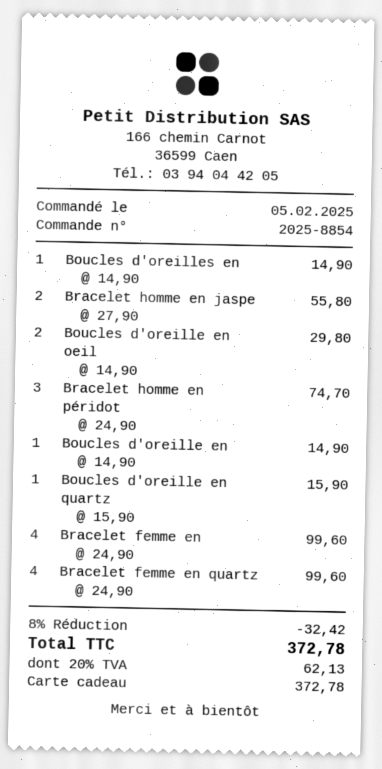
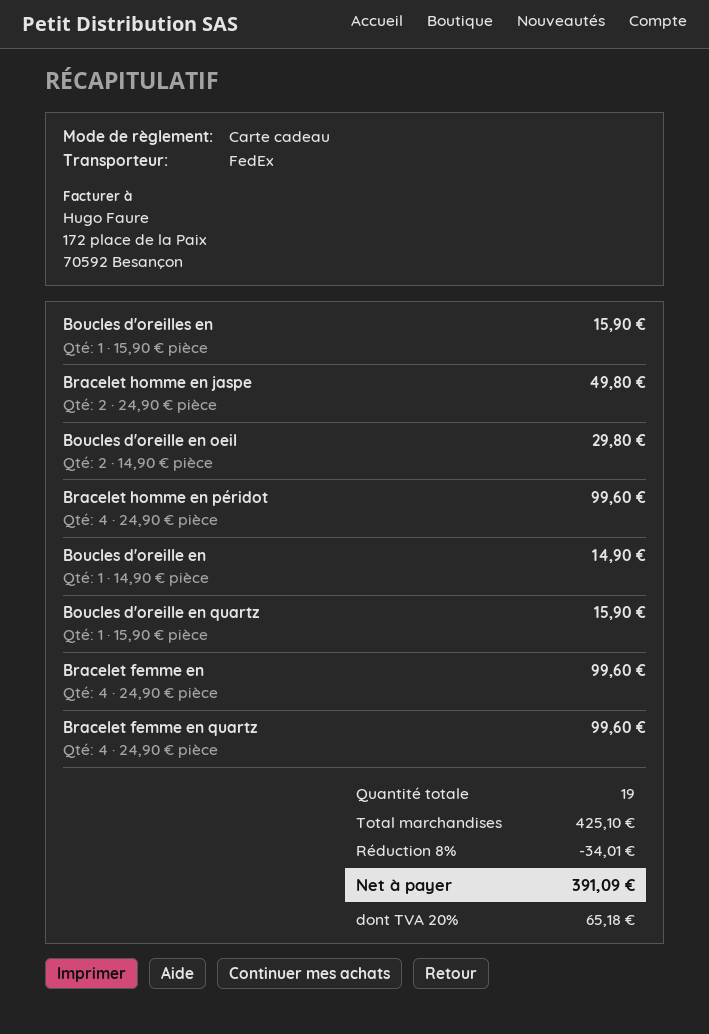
Boucles d'oreilles en: 1 x 14.90 = 14.90 -> 1 x 15.90 = 15.90
Bracelet homme en jaspe: 2 x 27.90 = 55.80 -> 2 x 24.90 = 49.80
Bracelet homme en péridot: 3 x 24.90 = 74.70 -> 4 x 24.90 = 99.60
discount: 8% = 32.42 -> 8% = 34.01
tax: 20% = 62.13 -> 20% = 65.18
total: 372.78 -> 391.09

